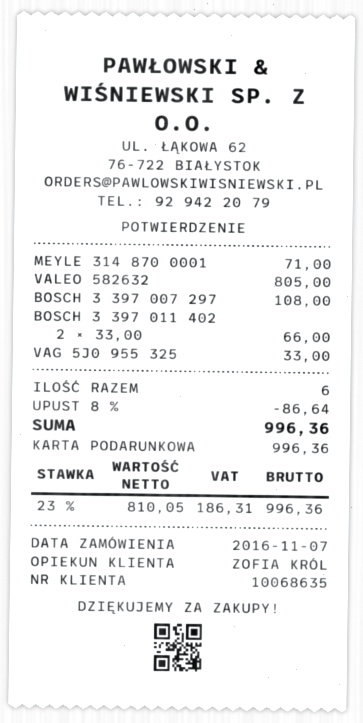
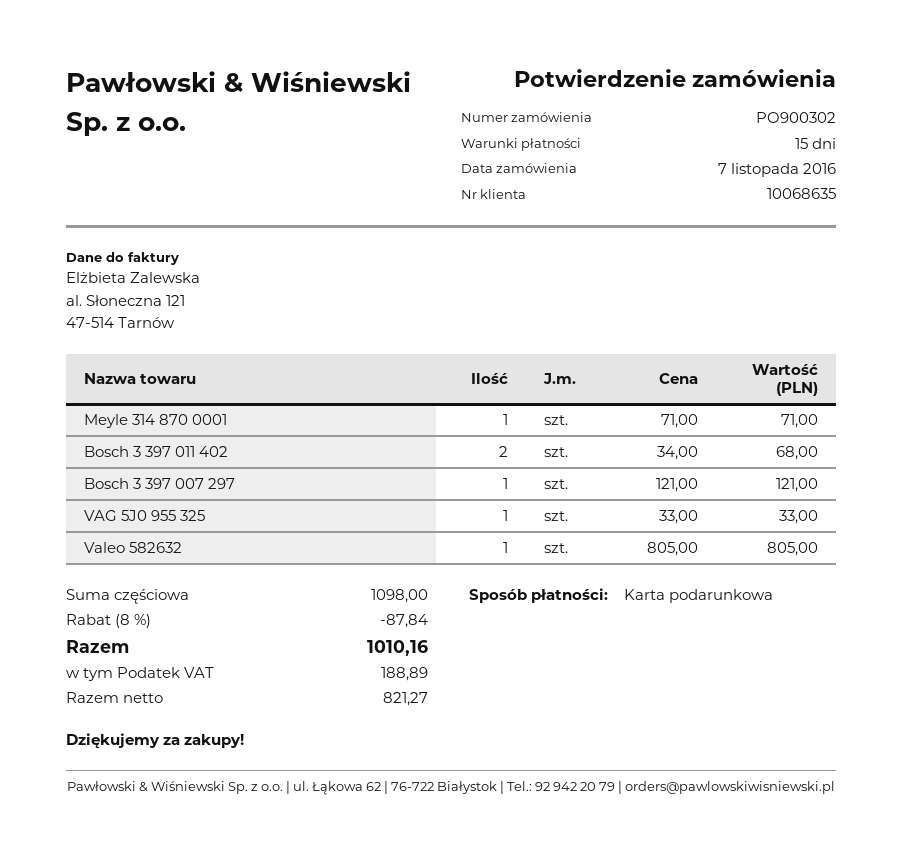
BOSCH 3 397 007 297: 1 x 108.00 = 108.00 -> 1 x 121.00 = 121.00
BOSCH 3 397 011 402: 2 x 33.00 = 66.00 -> 2 x 34.00 = 68.00
discount: 8% = 86.64 -> 8% = 87.84
net: 810.05 -> 821.27
tax: 186.31 -> 188.89
total: 996.36 -> 1010.16

